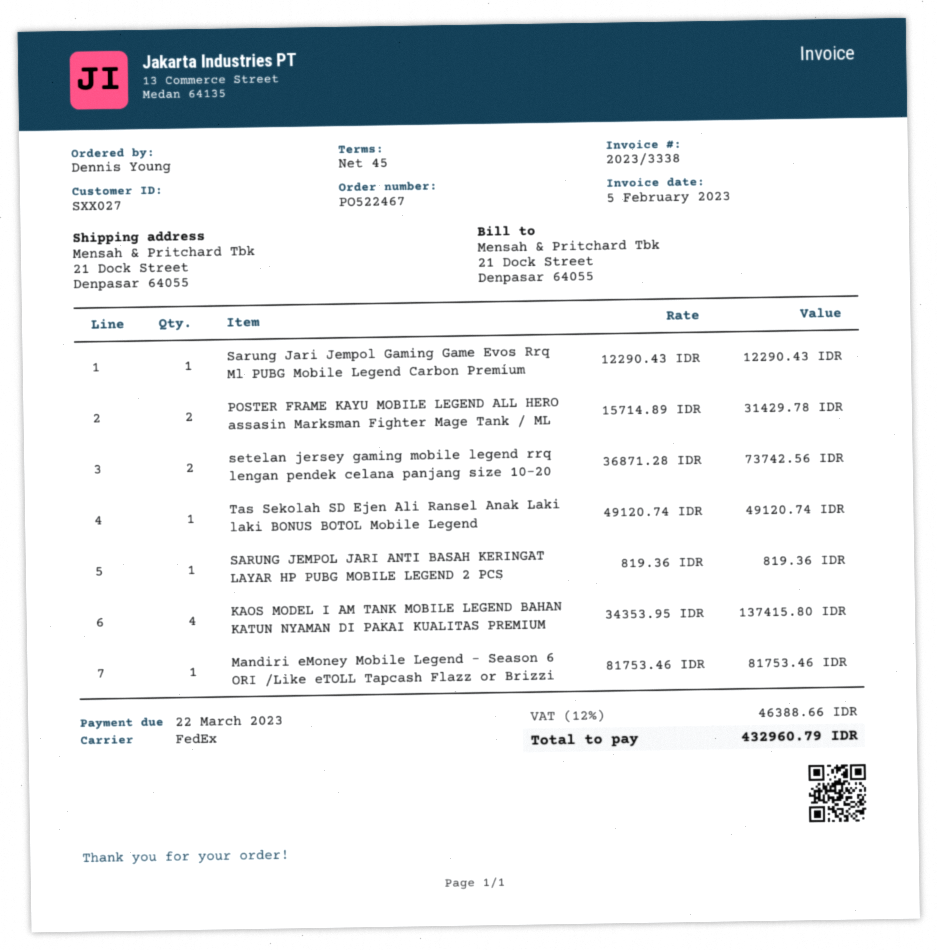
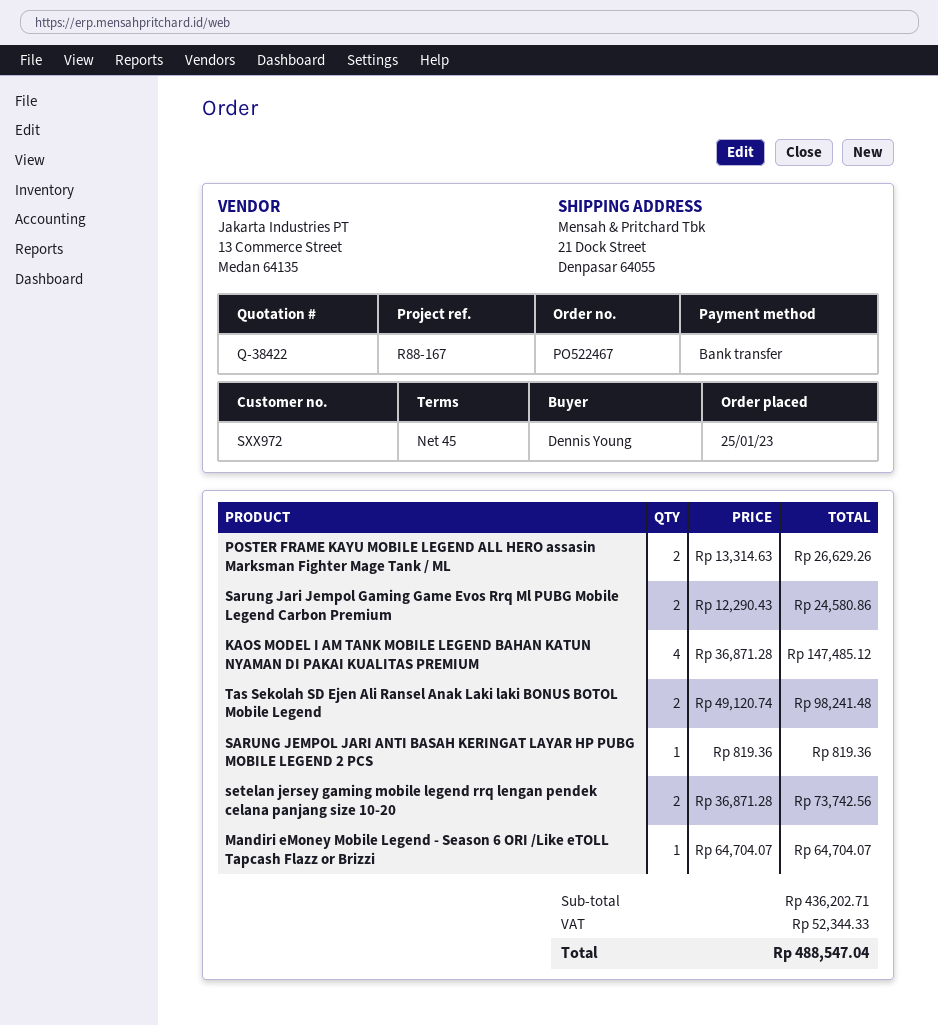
customer number: SXX027 -> SXX972
Sarung Jari Jempol Gaming Game Evos Rrq Ml PUBG Mobile Legend Carbon Premium: 1 x 12290.43 = 12290.43 -> 2 x 12290.43 = 24580.86
POSTER FRAME KAYU MOBILE LEGEND ALL HERO assasin Marksman Fighter Mage Tank / ML: 2 x 15714.89 = 31429.78 -> 2 x 13314.63 = 26629.26
Tas Sekolah SD Ejen Ali Ransel Anak Laki laki BONUS BOTOL Mobile Legend: 1 x 49120.74 = 49120.74 -> 2 x 49120.74 = 98241.48
KAOS MODEL I AM TANK MOBILE LEGEND BAHAN KATUN NYAMAN DI PAKAI KUALITAS PREMIUM: 4 x 34353.95 = 137415.80 -> 4 x 36871.28 = 147485.12
Mandiri eMoney Mobile Legend - Season 6 ORI /Like eTOLL Tapcash Flazz or Brizzi: 1 x 81753.46 = 81753.46 -> 1 x 64704.07 = 64704.07
tax: 46388.66 -> 52344.33
total: 432960.79 -> 488547.04

